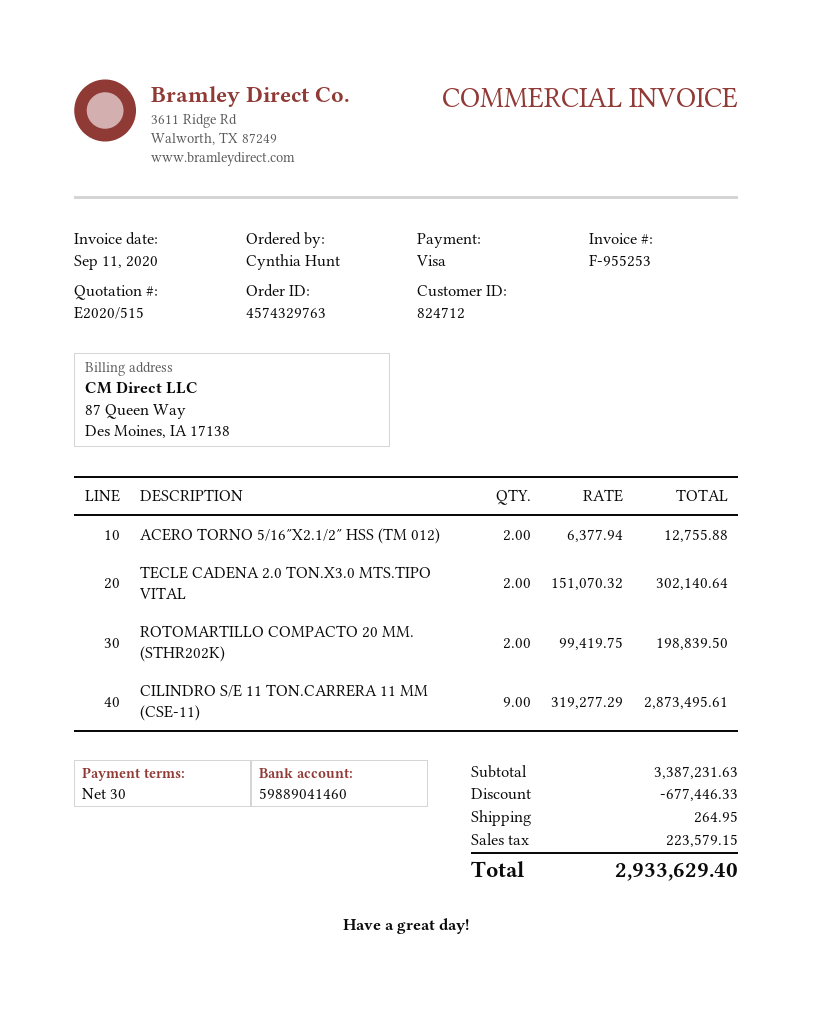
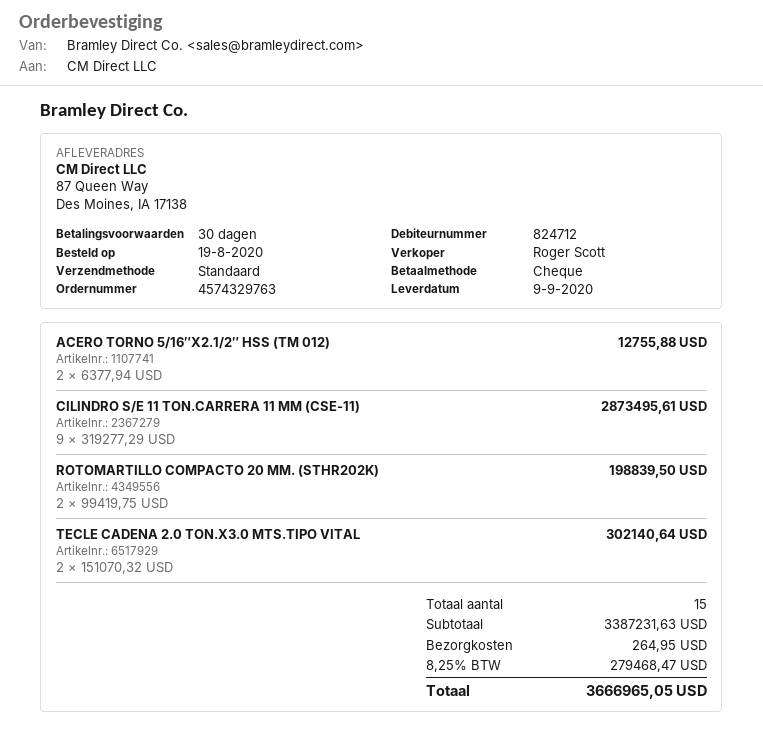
payment method: Visa -> cheque
discount: 677446.33 -> none
tax: 223579.15 -> 279468.47
total: 2933629.40 -> 3666965.05

